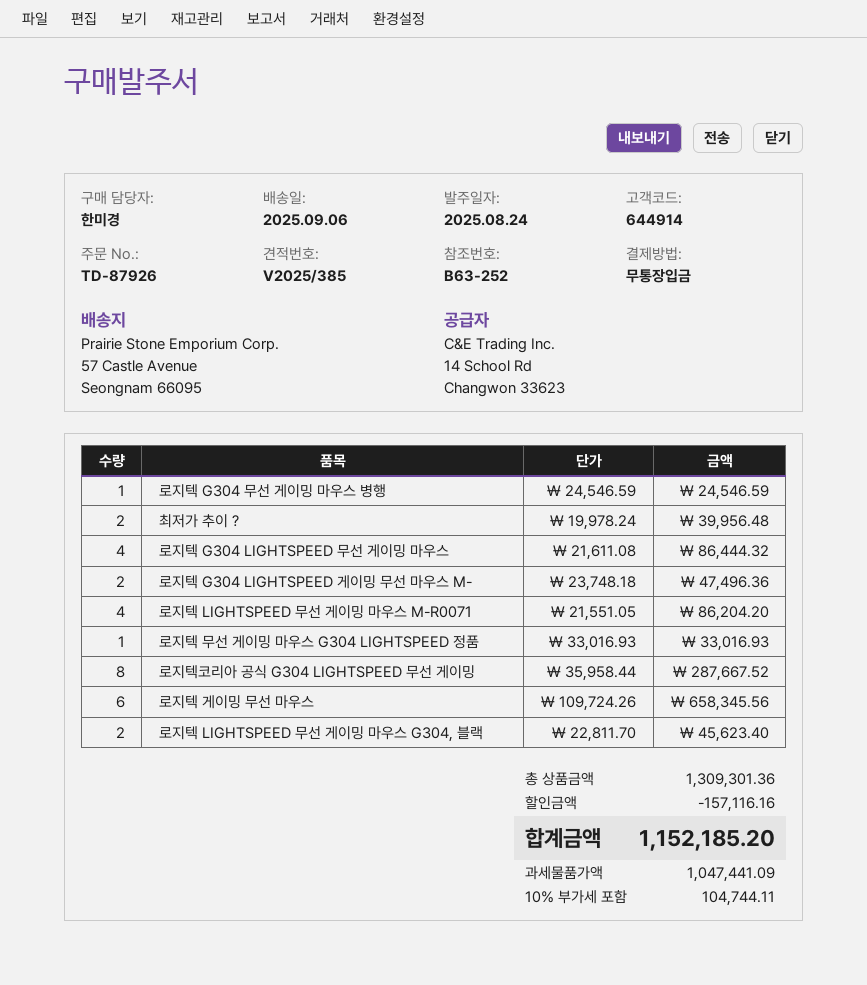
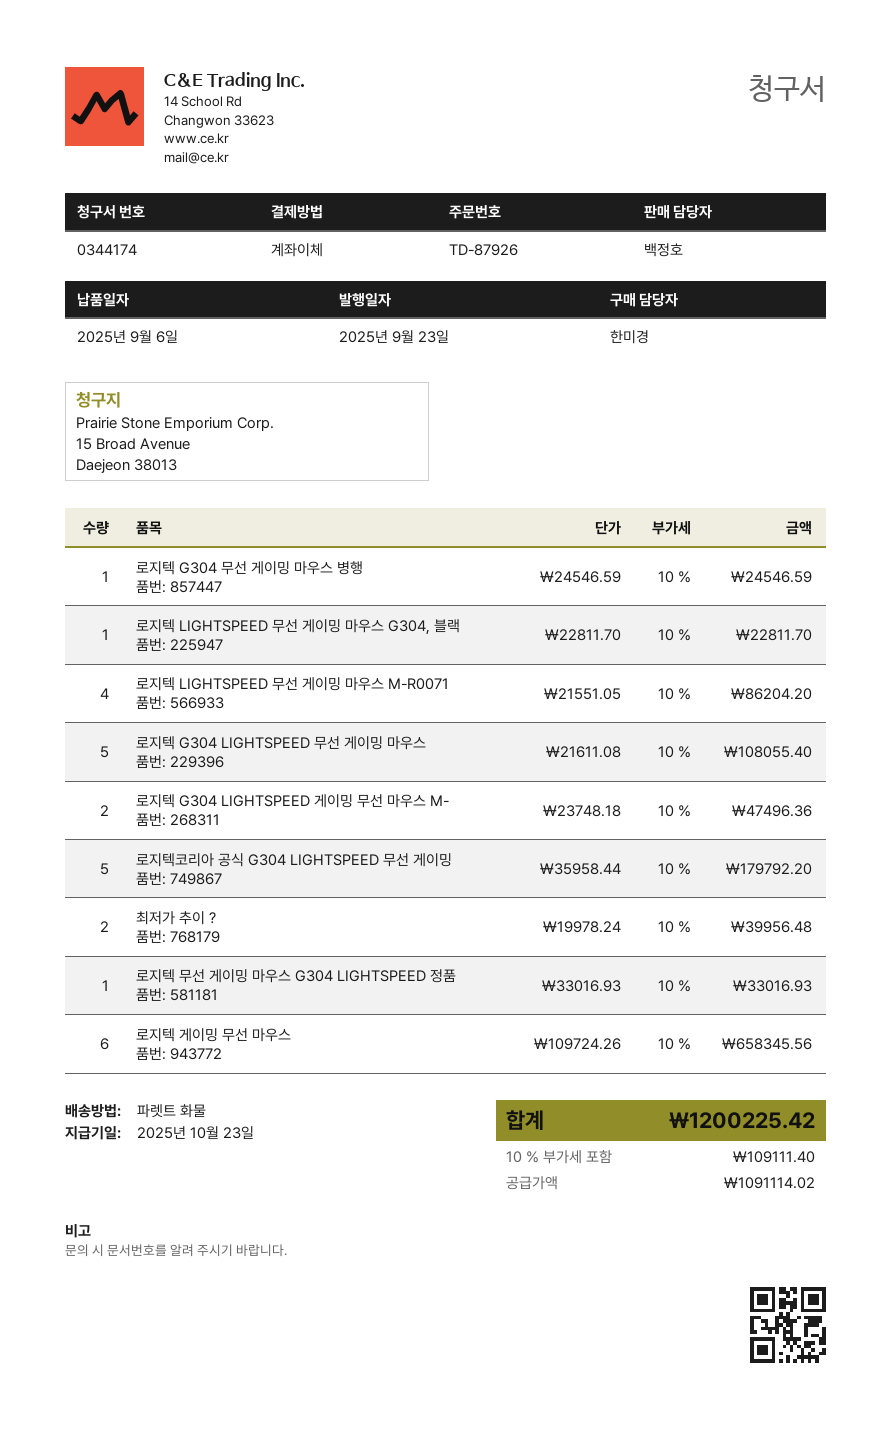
로지텍 G304 LIGHTSPEED 무선 게이밍 마우스: 4 x 21611.08 = 86444.32 -> 5 x 21611.08 = 108055.40
로지텍코리아 공식 G304 LIGHTSPEED 무선 게이밍: 8 x 35958.44 = 287667.52 -> 5 x 35958.44 = 179792.20
로지텍 LIGHTSPEED 무선 게이밍 마우스 G304, 블랙: 2 x 22811.70 = 45623.40 -> 1 x 22811.70 = 22811.70
discount: 157116.16 -> none
net: 1047441.09 -> 1091114.02
tax: 10% = 104744.11 -> 10% = 109111.40
total: 1152185.20 -> 1200225.42

